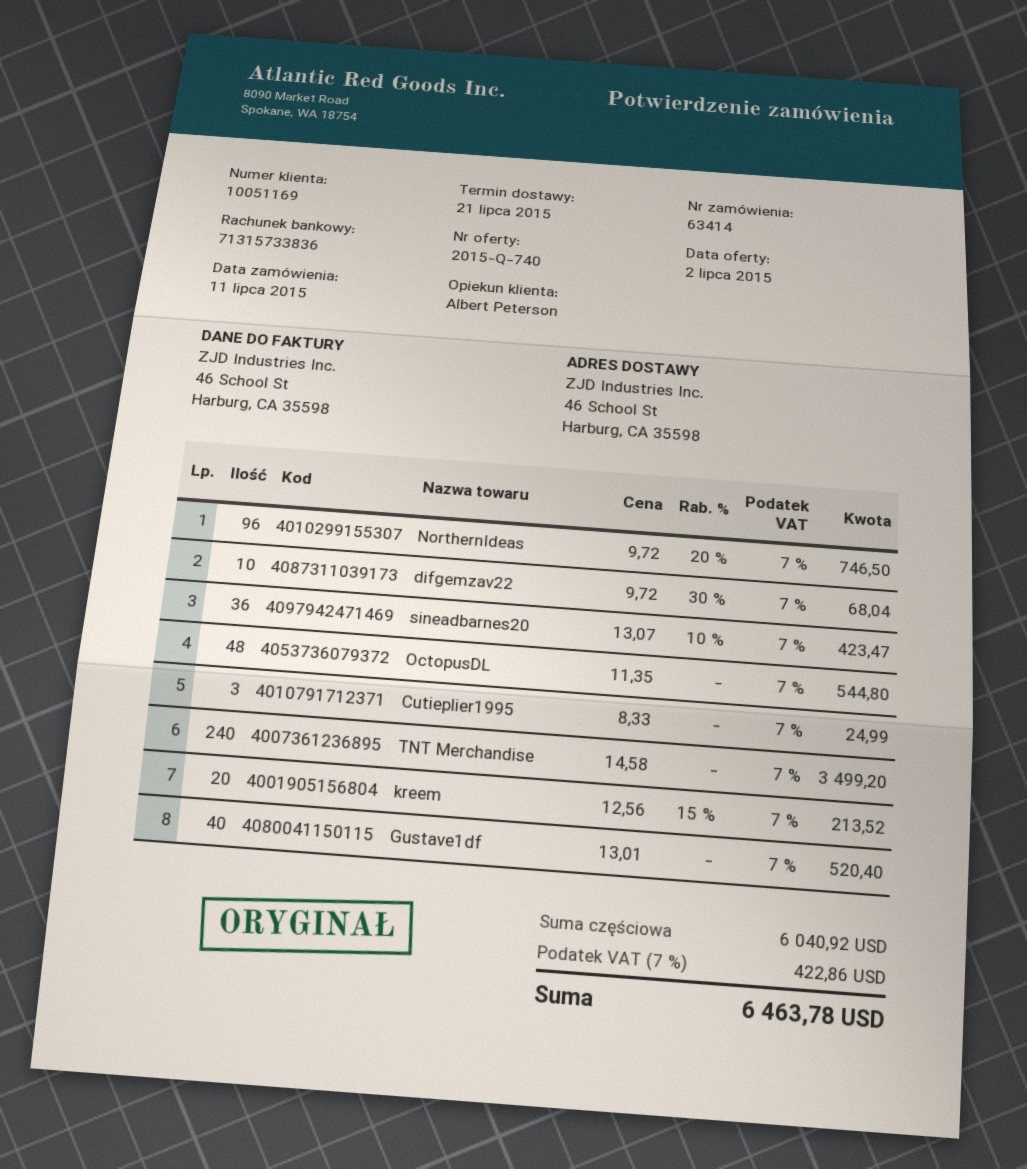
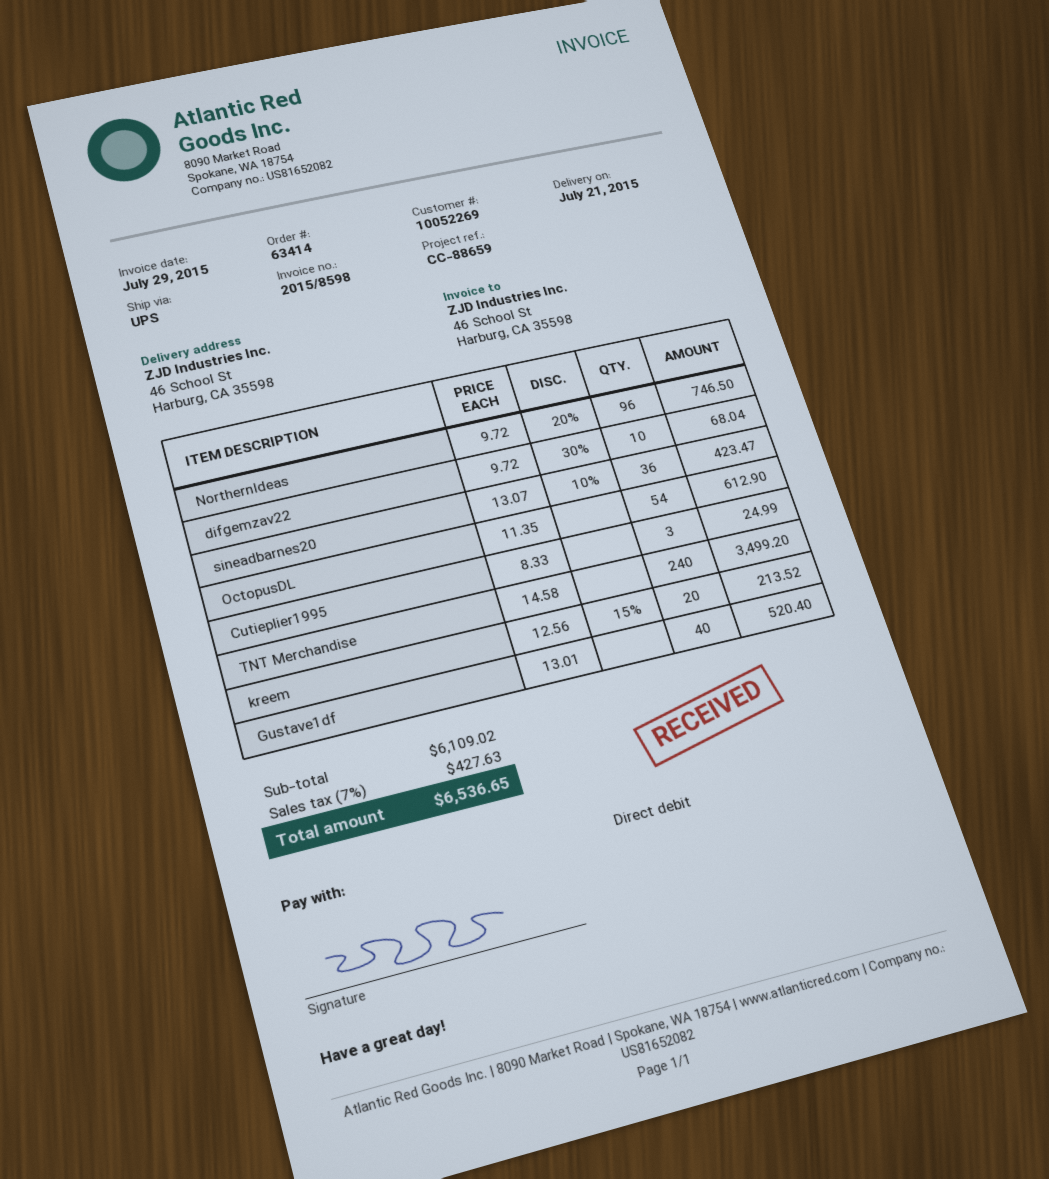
customer number: 10051169 -> 10052269
OctopusDL: 48 x 11.35 = 544.80 -> 54 x 11.35 = 612.90
subtotal: 6040.92 -> 6109.02
tax: 7% = 422.86 -> 7% = 427.63
total: 6463.78 -> 6536.65

